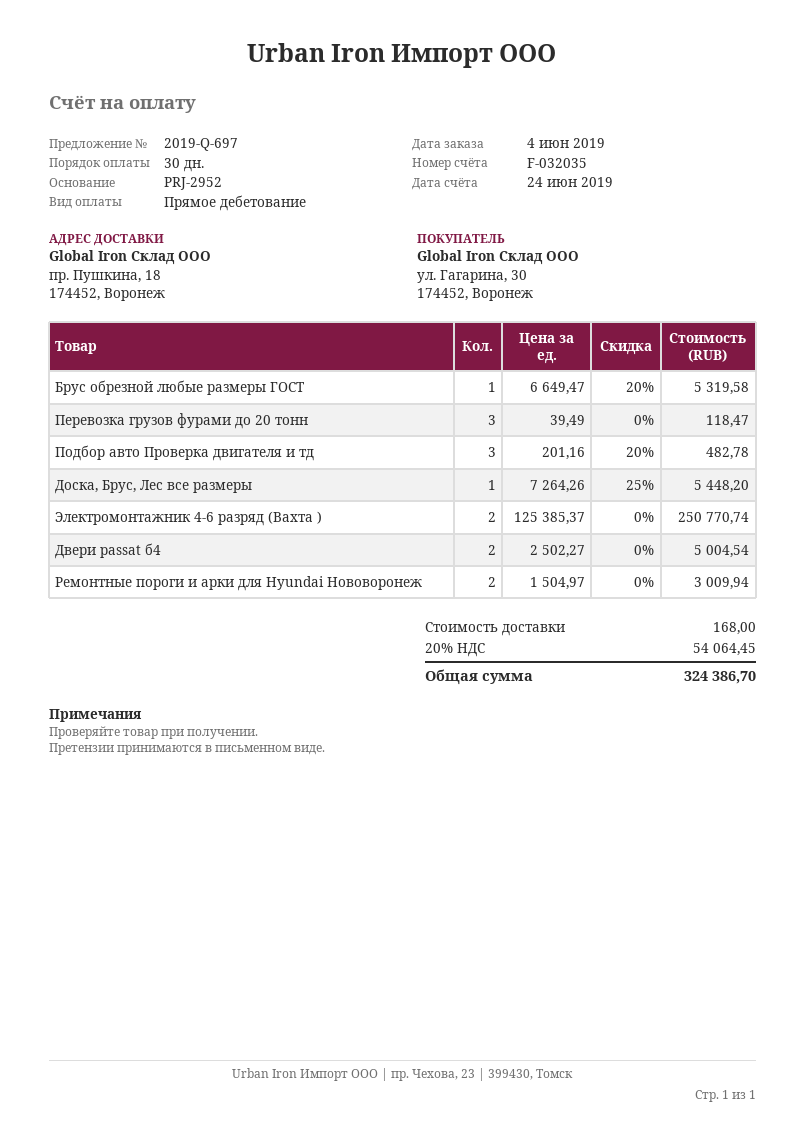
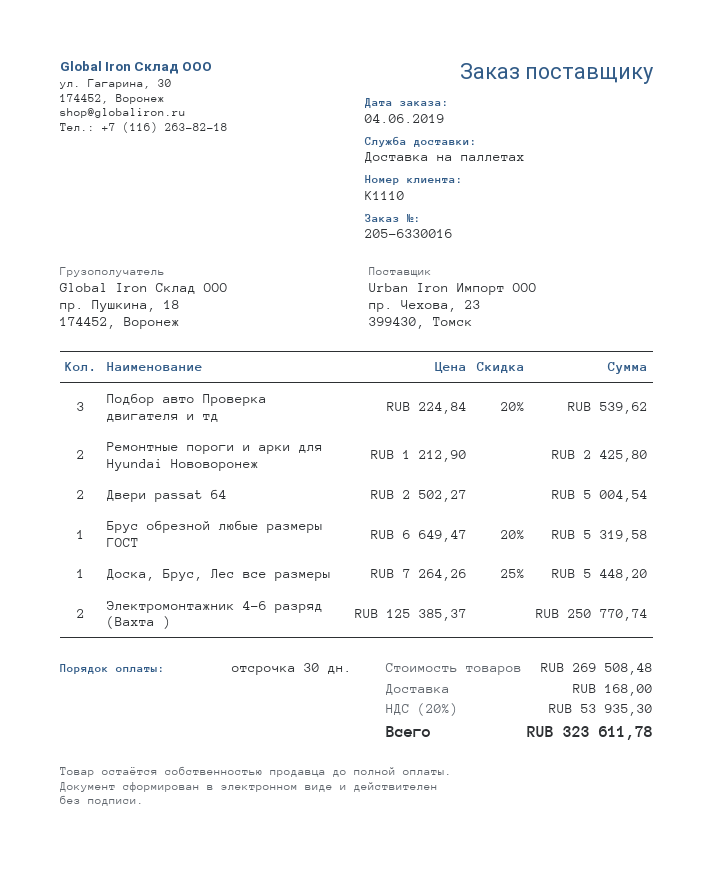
Перевозка грузов фурами до 20 тонн: 3 x 39.49 = 118.47 -> none
Подбор авто Проверка двигателя и тд: 3 x 201.16 - 20% = 482.78 -> 3 x 224.84 - 20% = 539.62
Ремонтные пороги и арки для Hyundai Нововоронеж: 2 x 1504.97 = 3009.94 -> 2 x 1212.90 = 2425.80
tax: 20% = 54064.45 -> 20% = 53935.30
total: 324386.70 -> 323611.78

